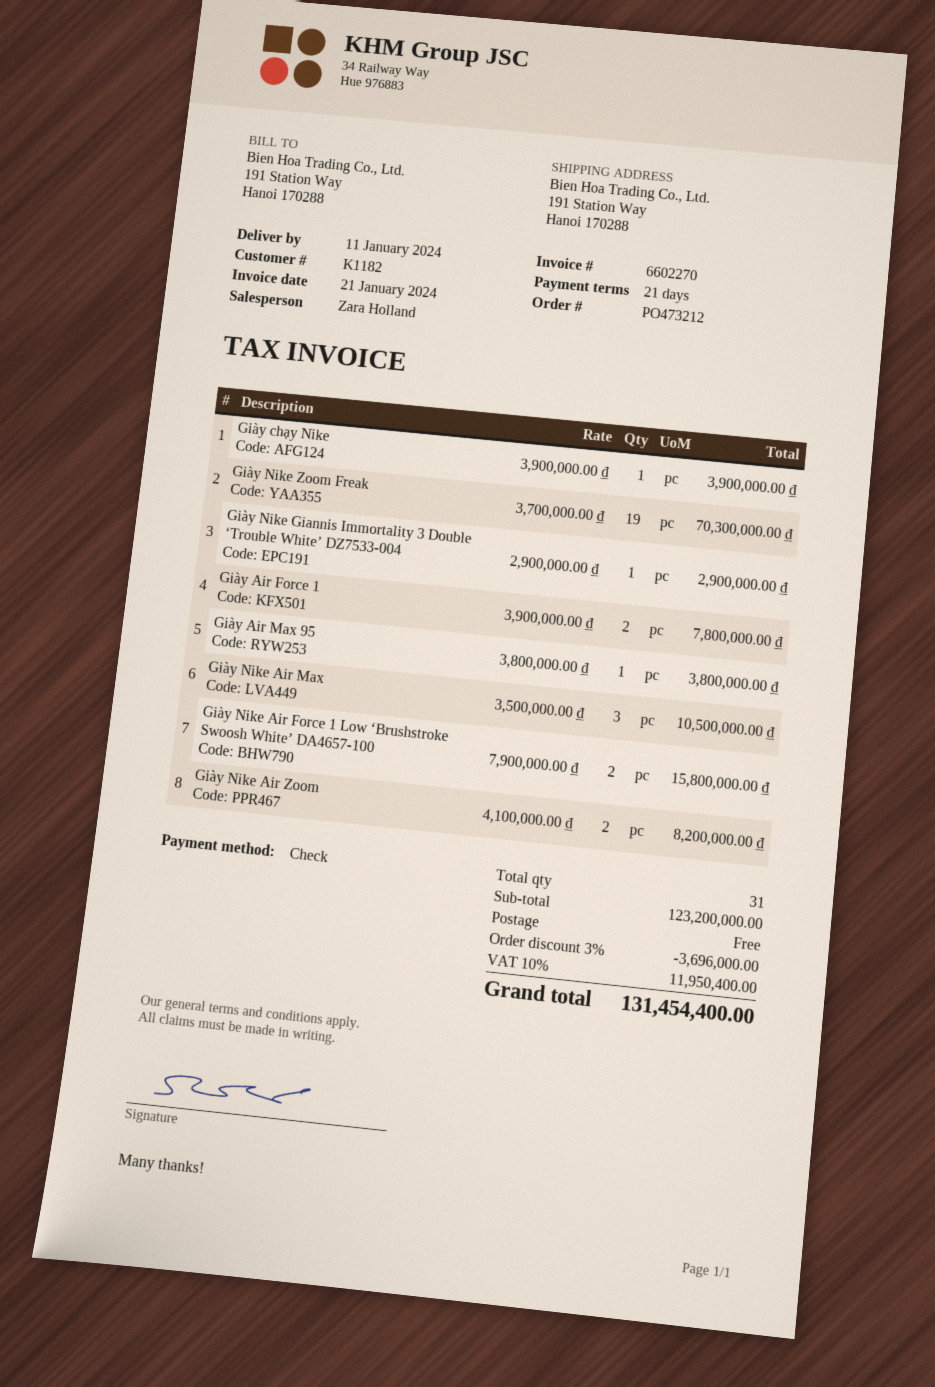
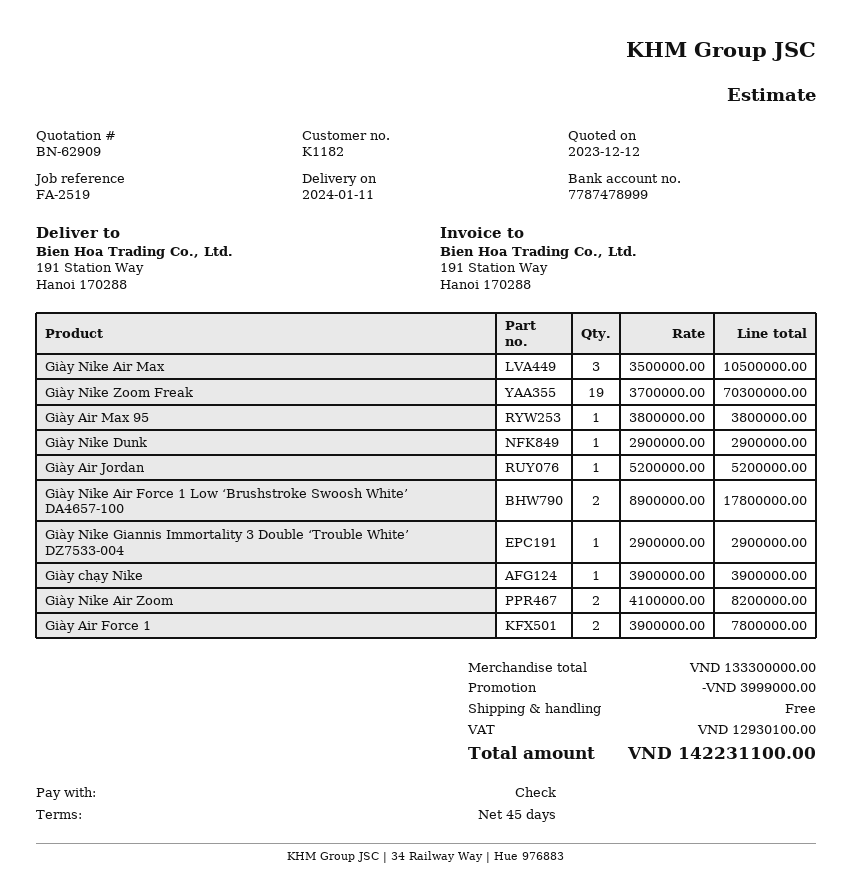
payment terms: 21 days -> 45 days
Giày Nike Air Force 1 Low ‘Brushstroke Swoosh White’ DA4657-100: 2 x 7900000.00 = 15800000.00 -> 2 x 8900000.00 = 17800000.00
Giày Nike Dunk: none -> 1 x 2900000.00 = 2900000.00
Giày Air Jordan: none -> 1 x 5200000.00 = 5200000.00
subtotal: 123200000.00 -> 133300000.00
discount: 3696000.00 -> 3999000.00
tax: 11950400.00 -> 12930100.00
total: 131454400.00 -> 142231100.00

